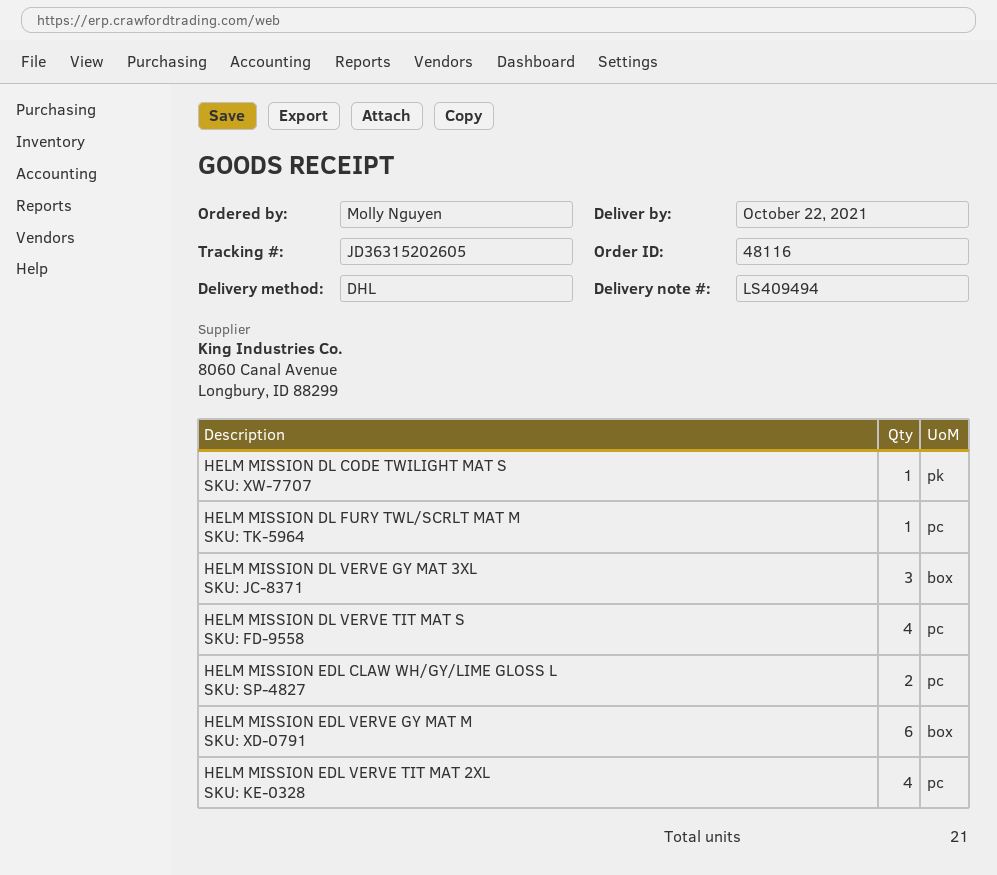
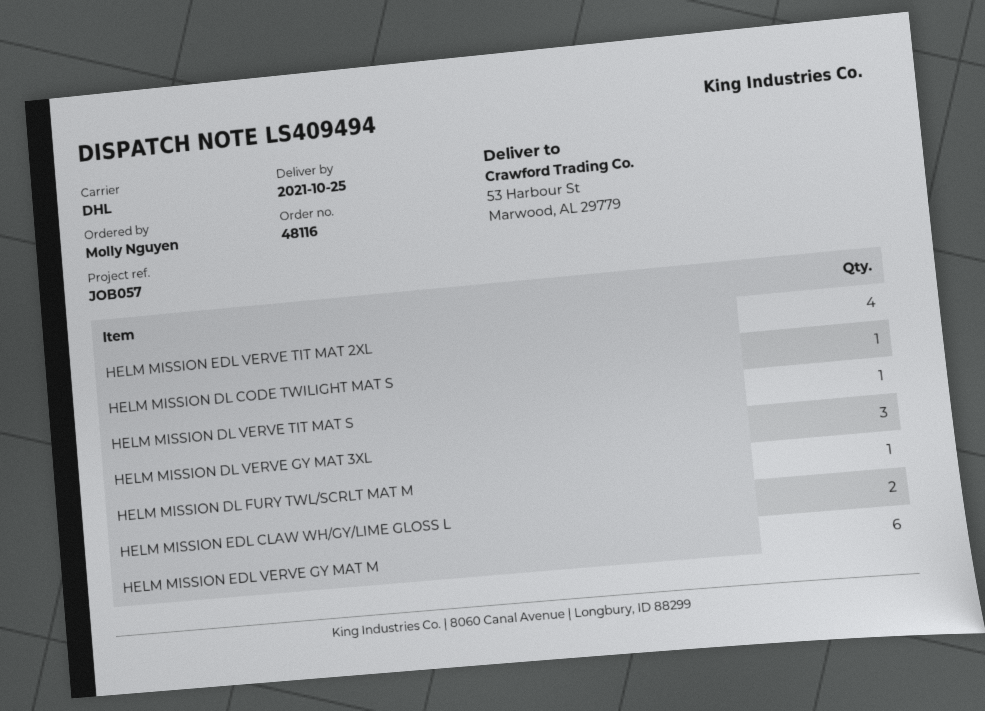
delivery date: 2021-10-22 -> 2021-10-25
HELM MISSION DL VERVE TIT MAT S: 4 -> 1

